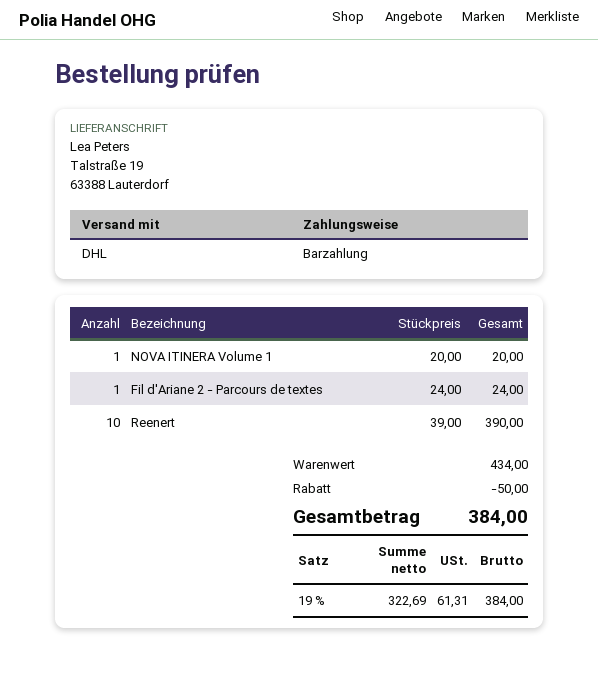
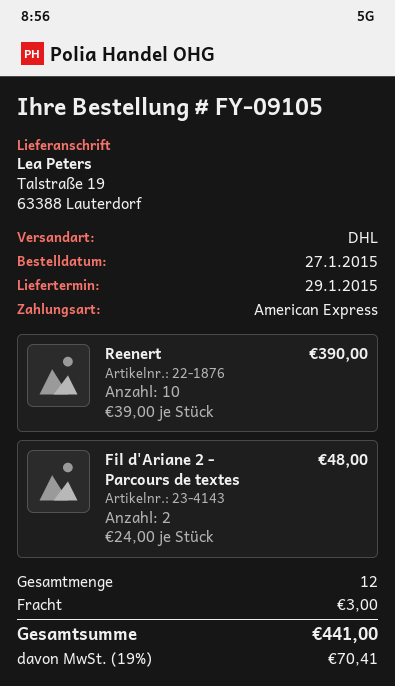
payment method: cash -> American Express
NOVA ITINERA Volume 1: 1 x 20.00 = 20.00 -> none
Fil d'Ariane 2 - Parcours de textes: 1 x 24.00 = 24.00 -> 2 x 24.00 = 48.00
discount: 50.00 -> none
shipping: none -> 3.00
tax: 19% = 61.31 -> 19% = 70.41
total: 384.00 -> 441.00

